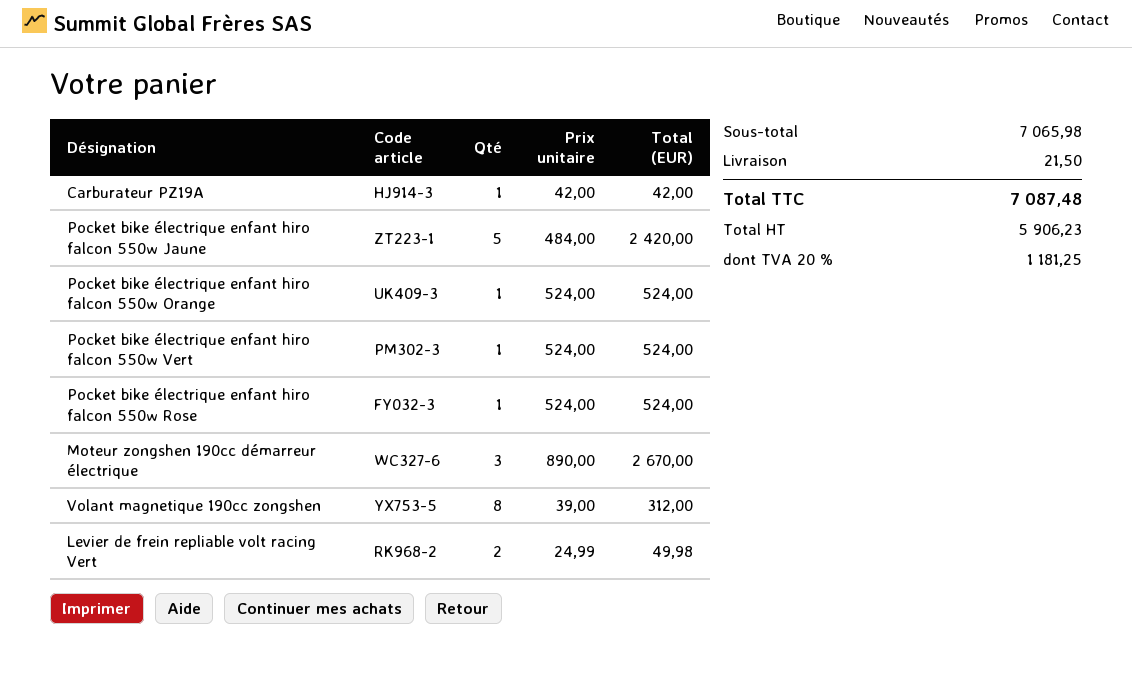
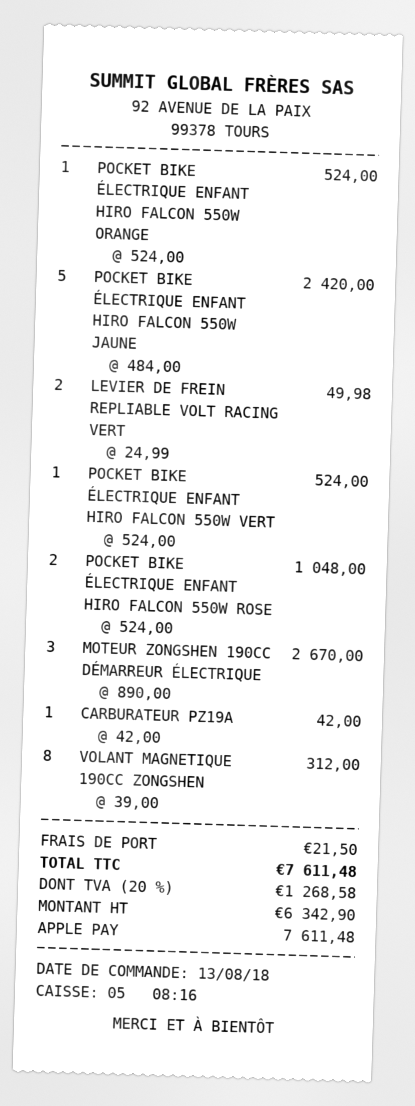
Pocket bike électrique enfant hiro falcon 550w Rose: 1 x 524.00 = 524.00 -> 2 x 524.00 = 1048.00
net: 5906.23 -> 6342.90
tax: 20% = 1181.25 -> 20% = 1268.58
total: 7087.48 -> 7611.48

